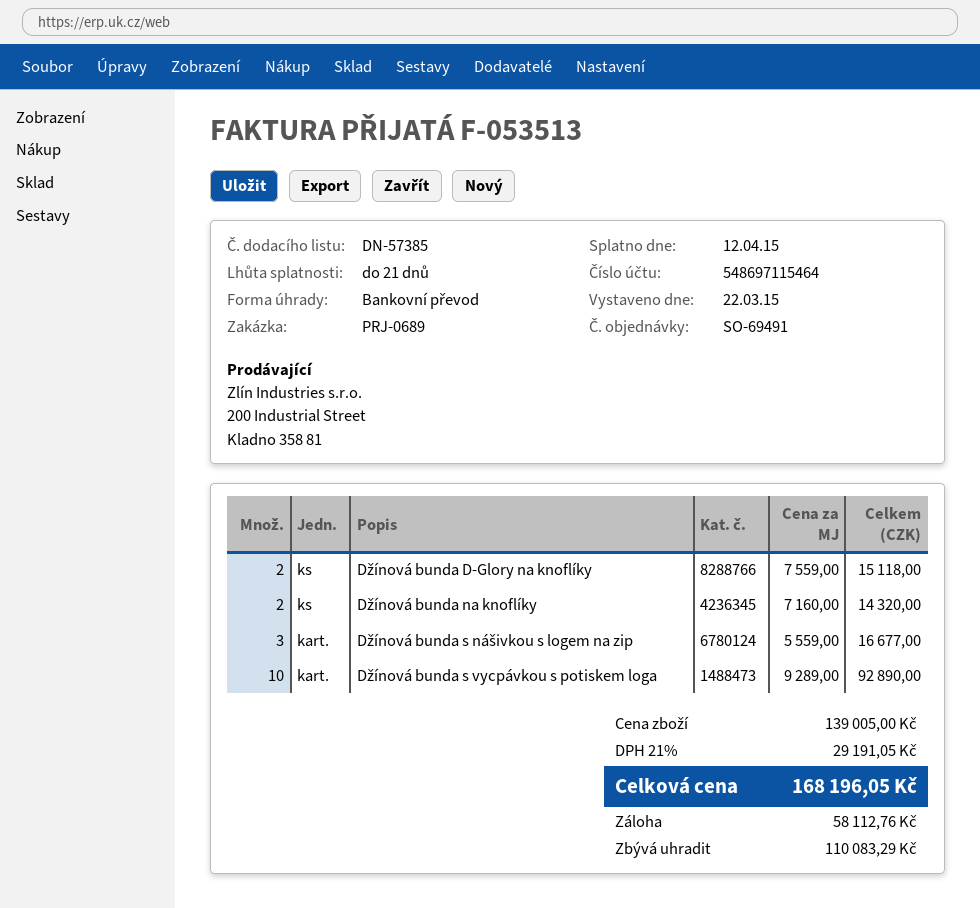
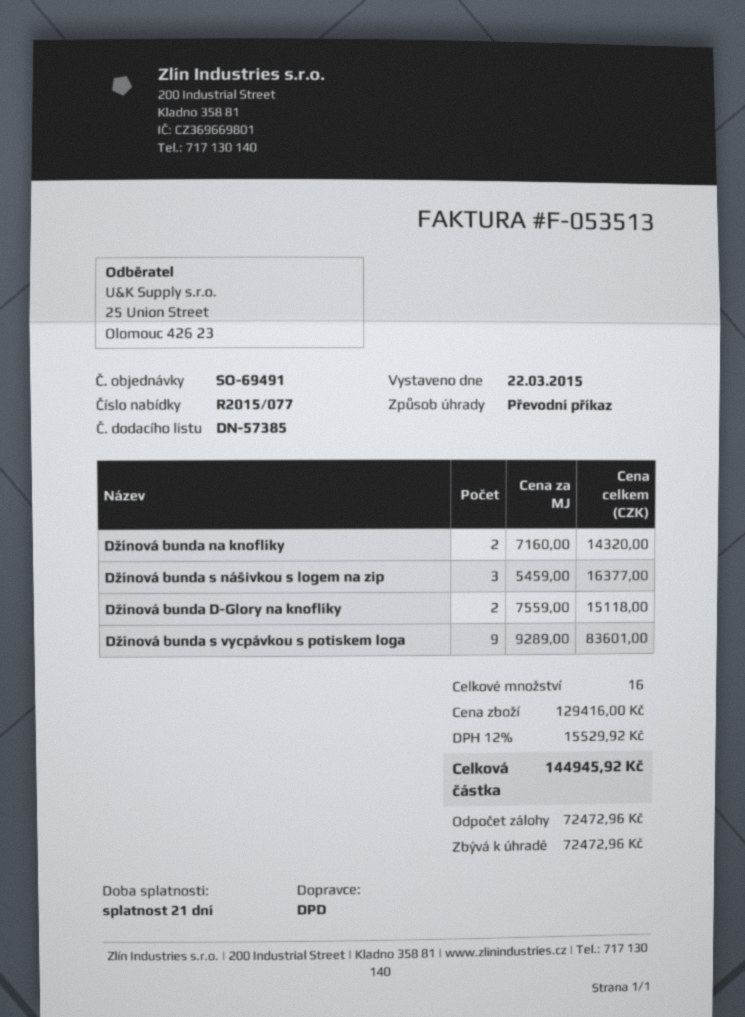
Džínová bunda s nášivkou s logem na zip: 3 x 5559.00 = 16677.00 -> 3 x 5459.00 = 16377.00
Džínová bunda s vycpávkou s potiskem loga: 10 x 9289.00 = 92890.00 -> 9 x 9289.00 = 83601.00
subtotal: 139005.00 -> 129416.00
tax: 21% = 29191.05 -> 12% = 15529.92
total: 168196.05 -> 144945.92
deposit: 58112.76 -> 72472.96
balance: 110083.29 -> 72472.96

